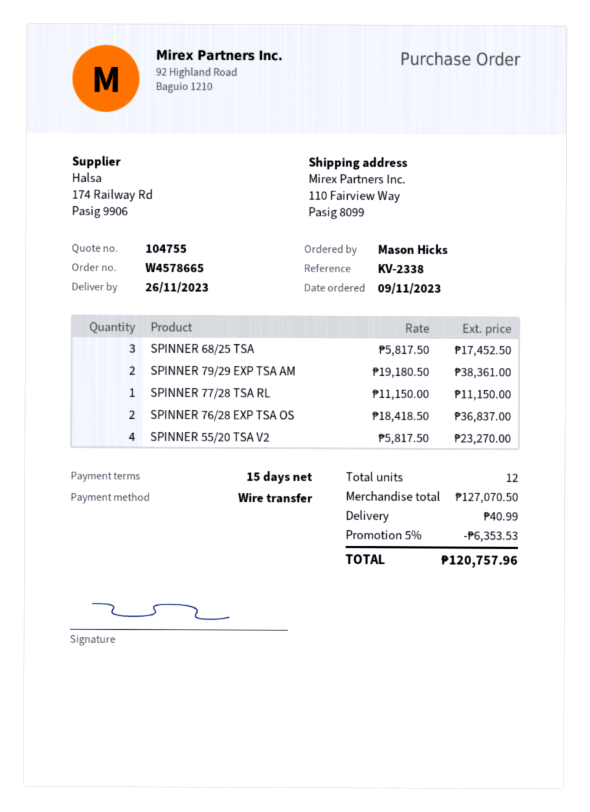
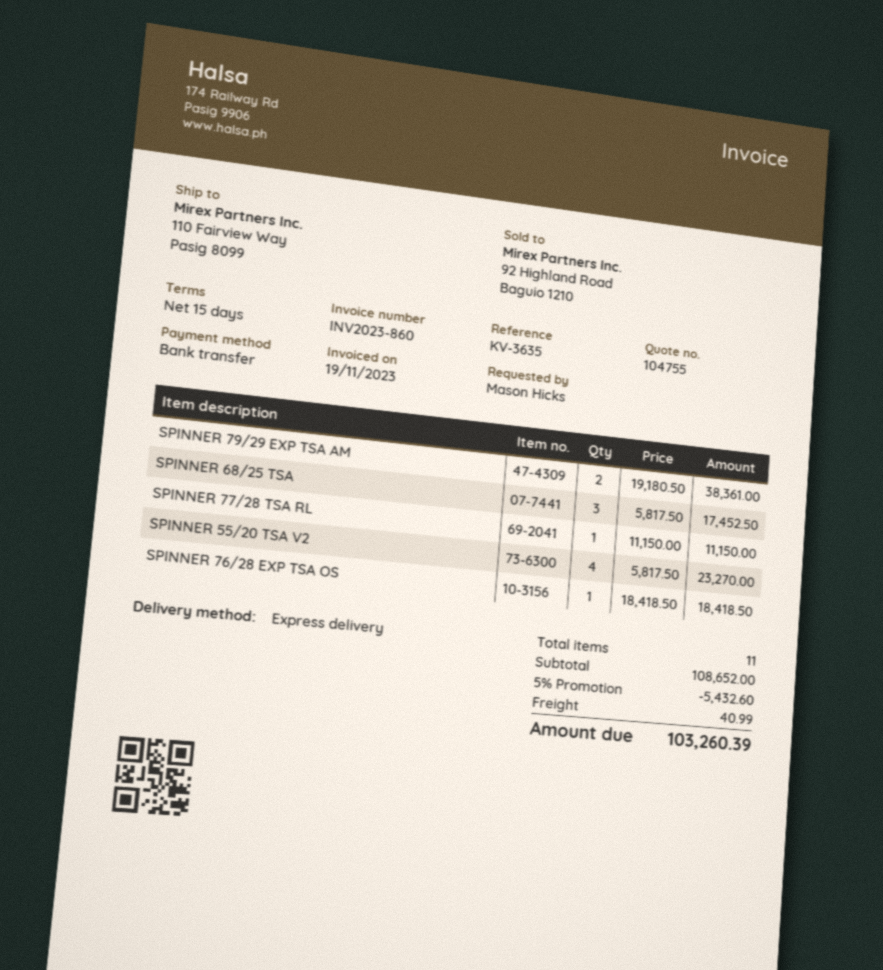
reference: KV-2338 -> KV-3635
SPINNER 76/28 EXP TSA OS: 2 x 18418.50 = 36837.00 -> 1 x 18418.50 = 18418.50
total quantity: 12 -> 11
subtotal: 127070.50 -> 108652.00
discount: 5% = 6353.53 -> 5% = 5432.60
total: 120757.96 -> 103260.39

